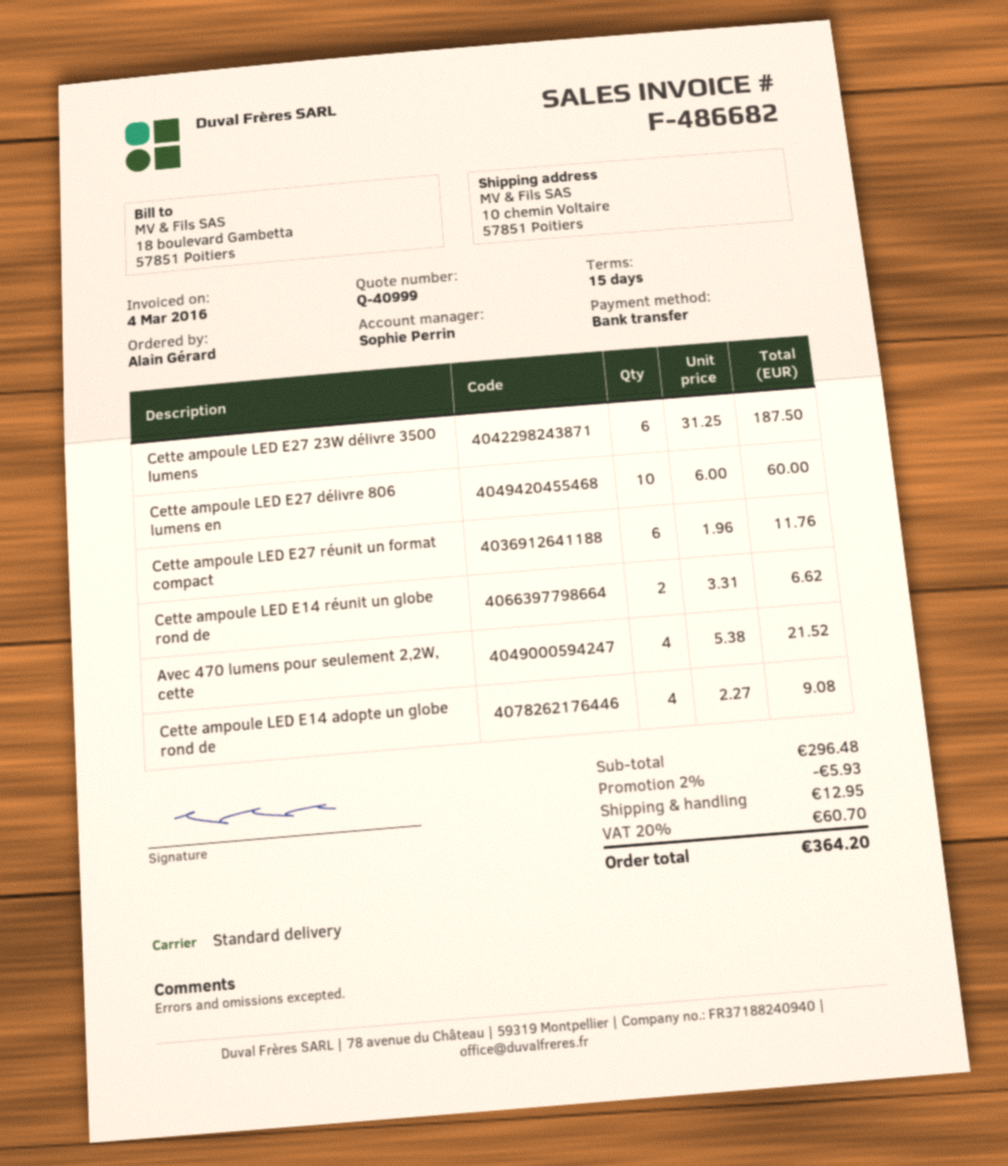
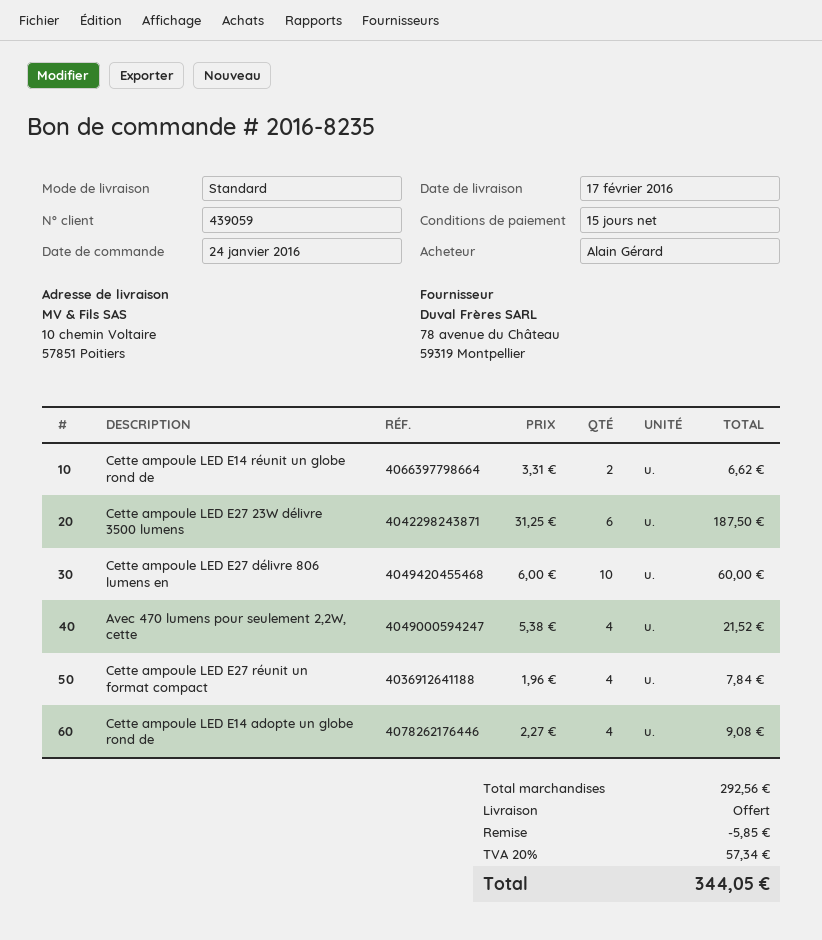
Cette ampoule LED E27 réunit un format compact: 6 x 1.96 = 11.76 -> 4 x 1.96 = 7.84
subtotal: 296.48 -> 292.56
discount: 5.93 -> 5.85
shipping: 12.95 -> 0.00
tax: 20% = 60.70 -> 20% = 57.34
total: 364.20 -> 344.05

